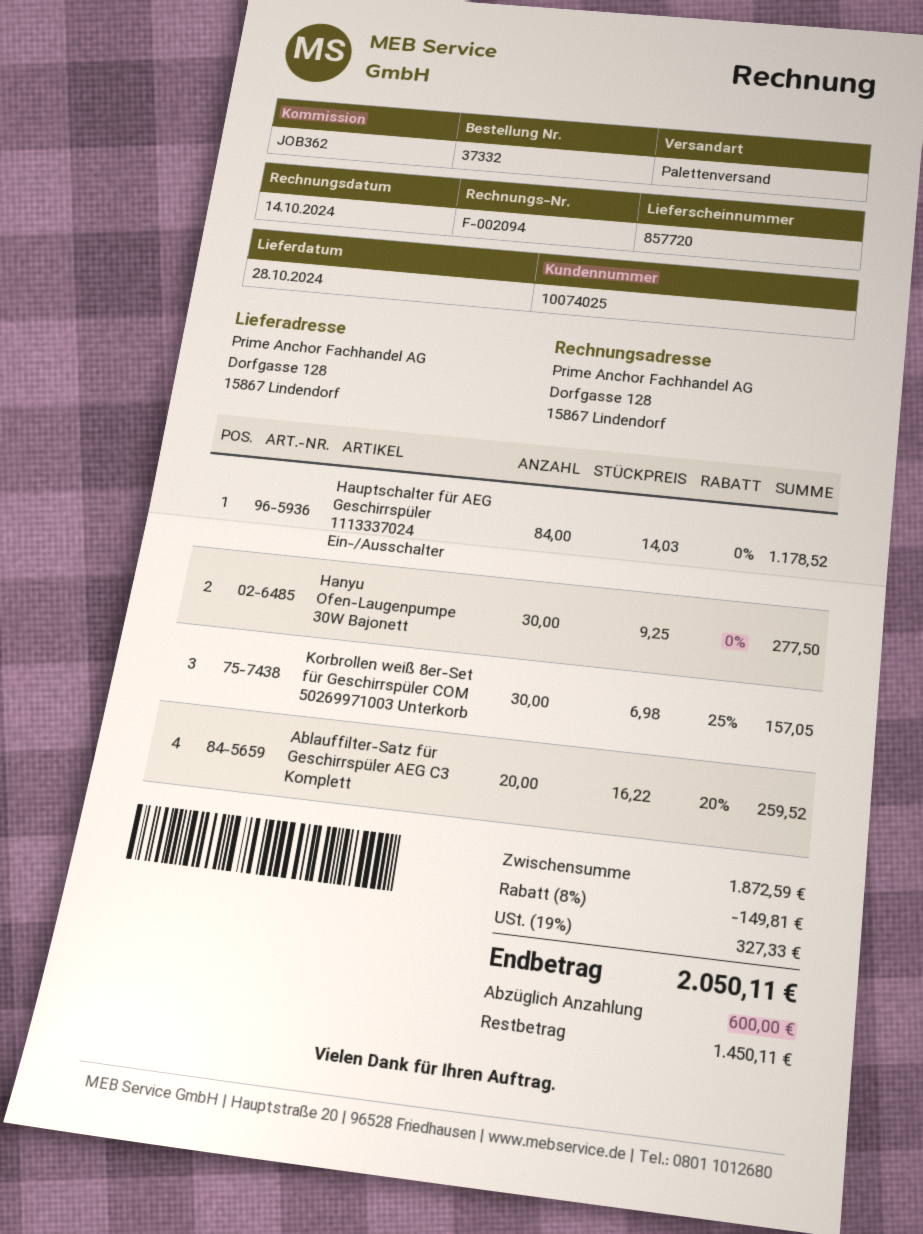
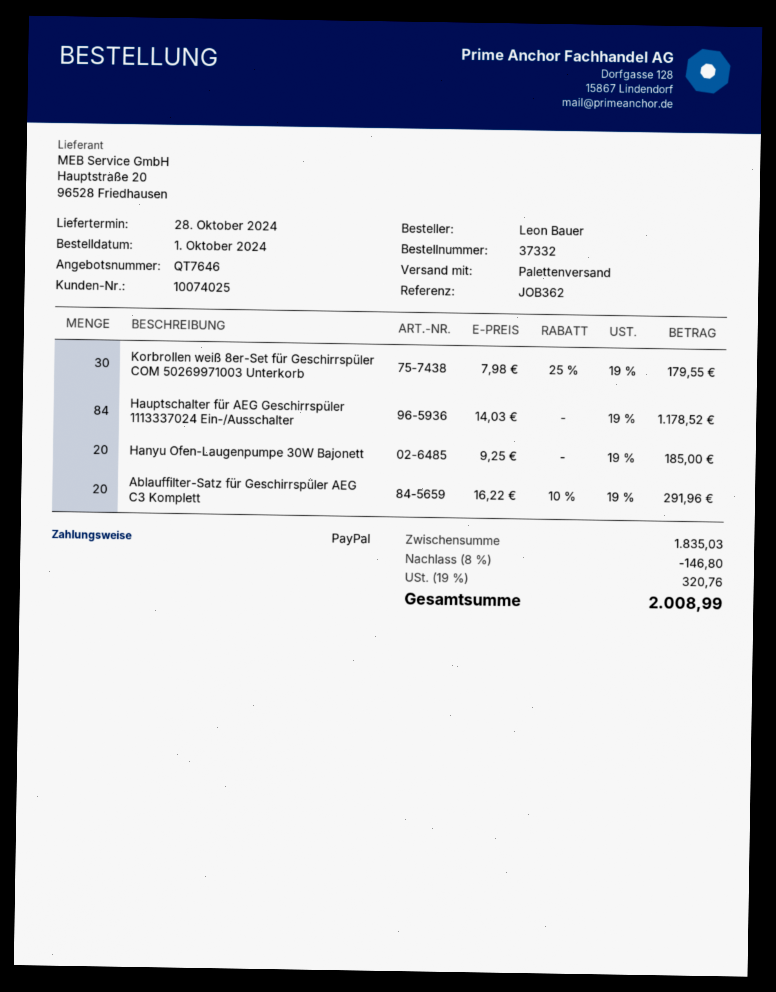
Hanyu Ofen-Laugenpumpe 30W Bajonett: 30 x 9.25 = 277.50 -> 20 x 9.25 = 185.00
Korbrollen weiß 8er-Set für Geschirrspüler COM 50269971003 Unterkorb: 30 x 6.98 - 25% = 157.05 -> 30 x 7.98 - 25% = 179.55
Ablauffilter-Satz für Geschirrspüler AEG C3 Komplett: 20 x 16.22 - 20% = 259.52 -> 20 x 16.22 - 10% = 291.96
subtotal: 1872.59 -> 1835.03
discount: 8% = 149.81 -> 8% = 146.80
tax: 19% = 327.33 -> 19% = 320.76
total: 2050.11 -> 2008.99

